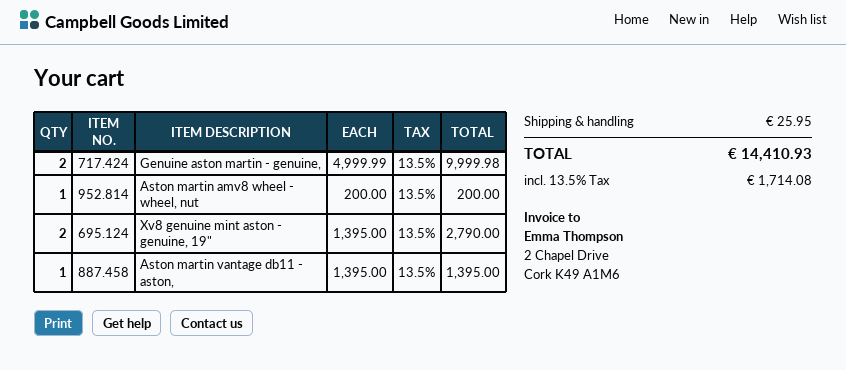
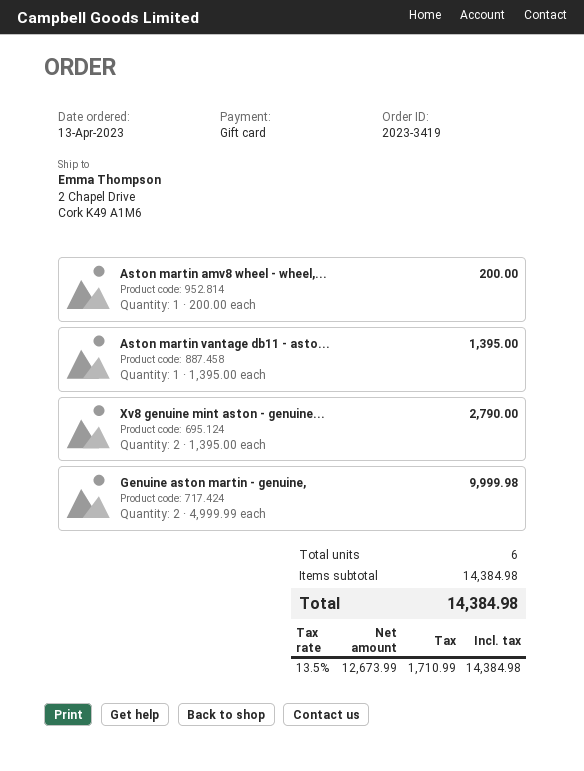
shipping: 25.95 -> none
tax: 13.5% = 1714.08 -> 13.5% = 1710.99
total: 14410.93 -> 14384.98

